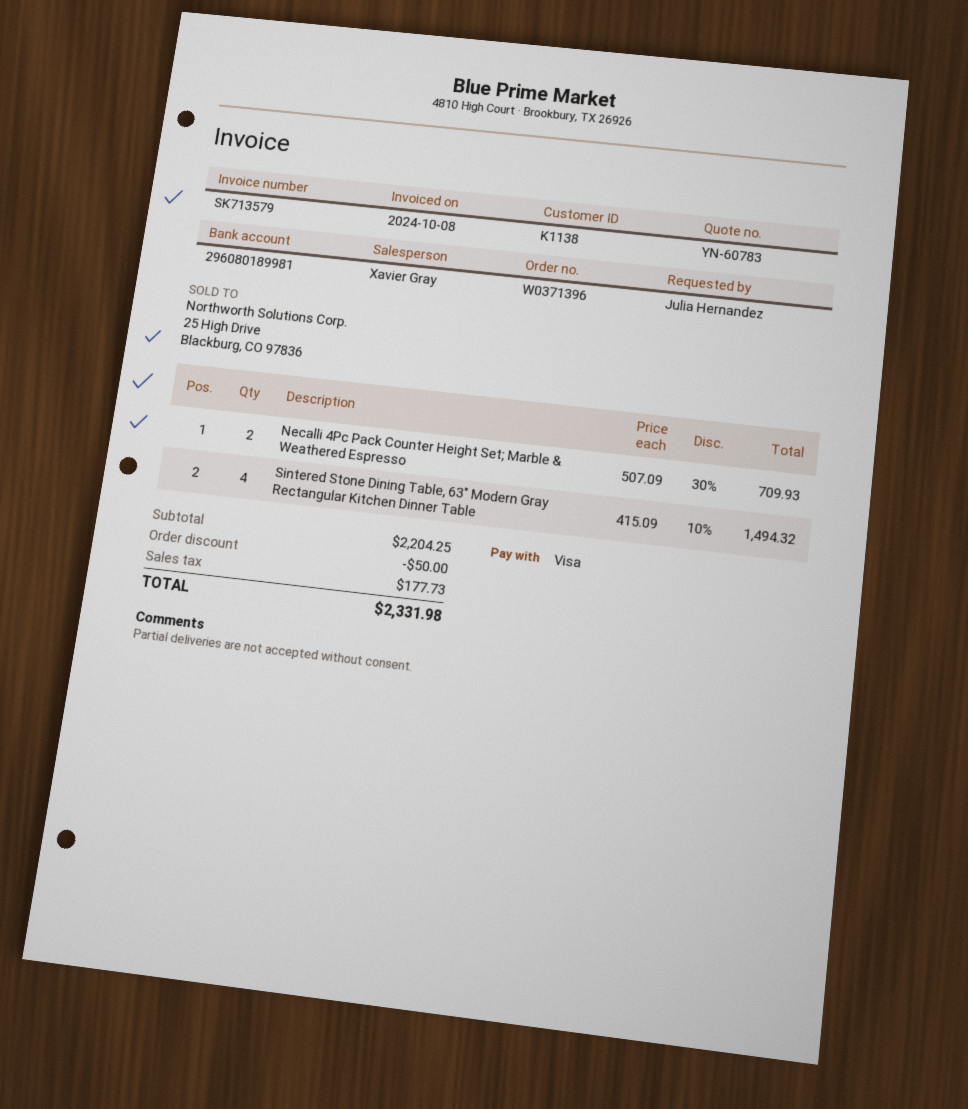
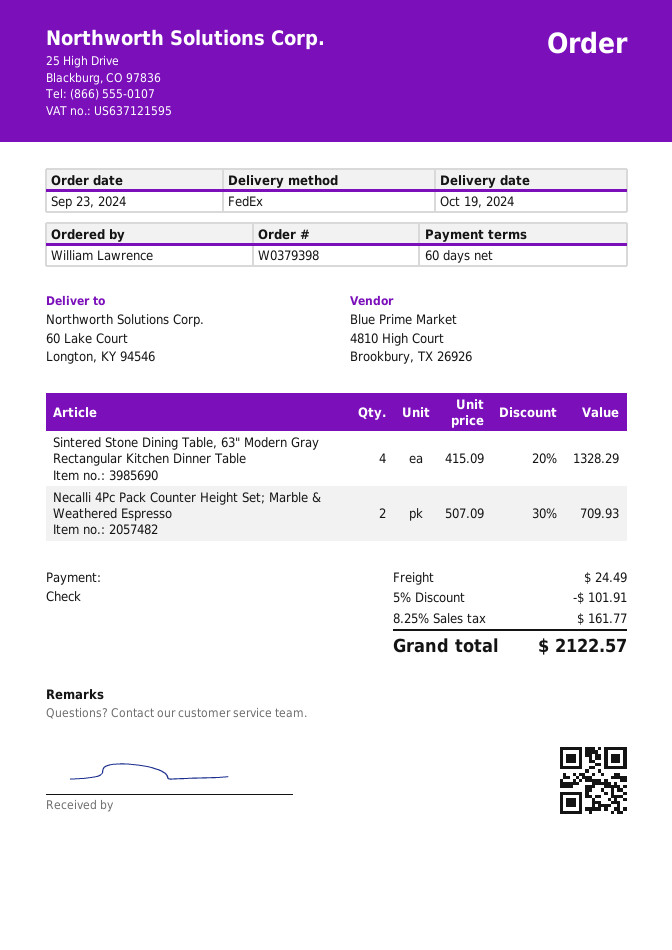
order number: W0371396 -> W0379398
ordered by: Julia Hernandez -> William Lawrence
payment method: Visa -> cheque
Sintered Stone Dining Table, 63" Modern Gray Rectangular Kitchen Dinner Table: 4 x 415.09 - 10% = 1494.32 -> 4 x 415.09 - 20% = 1328.29
discount: 50.00 -> 101.91
shipping: none -> 24.49
tax: 177.73 -> 161.77
total: 2331.98 -> 2122.57

